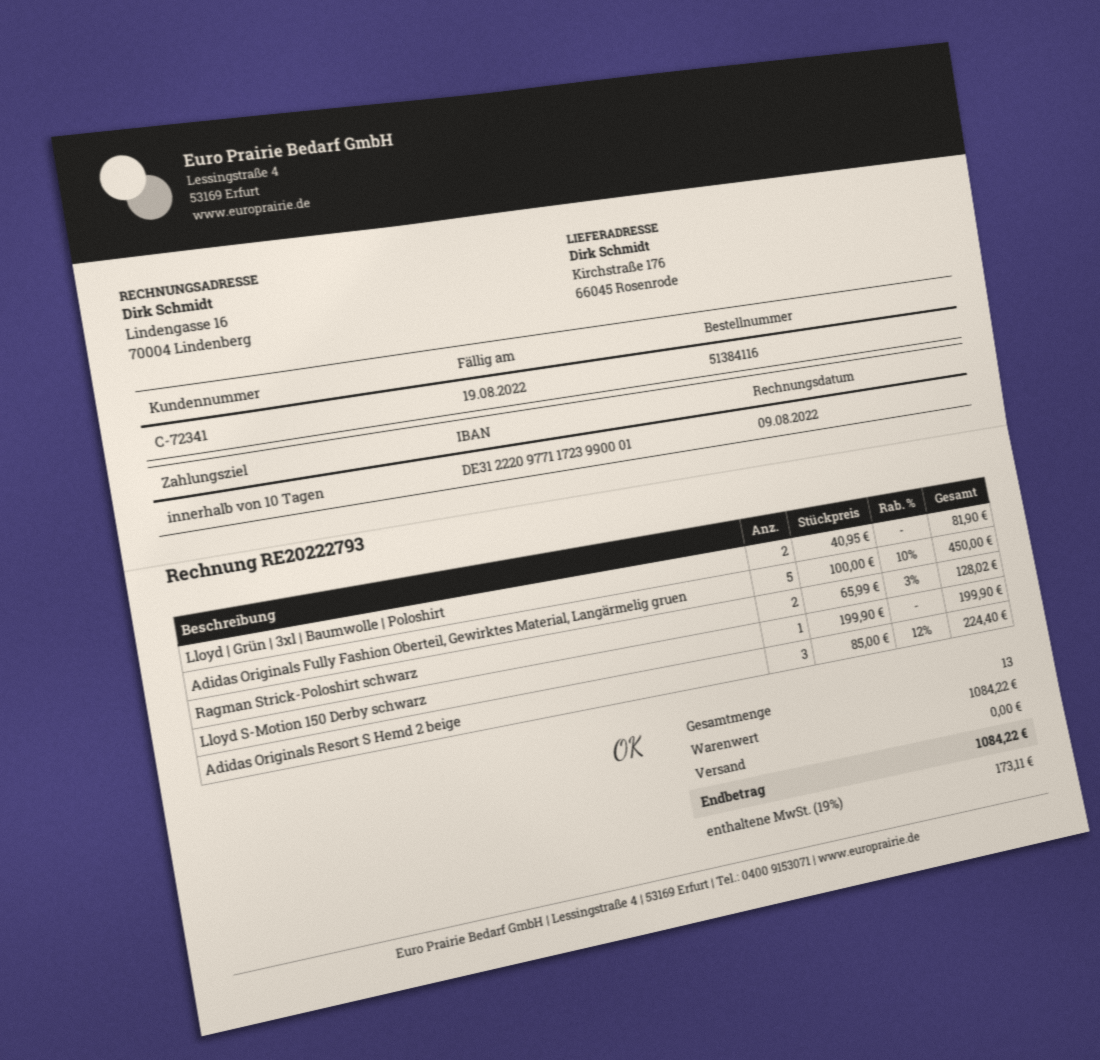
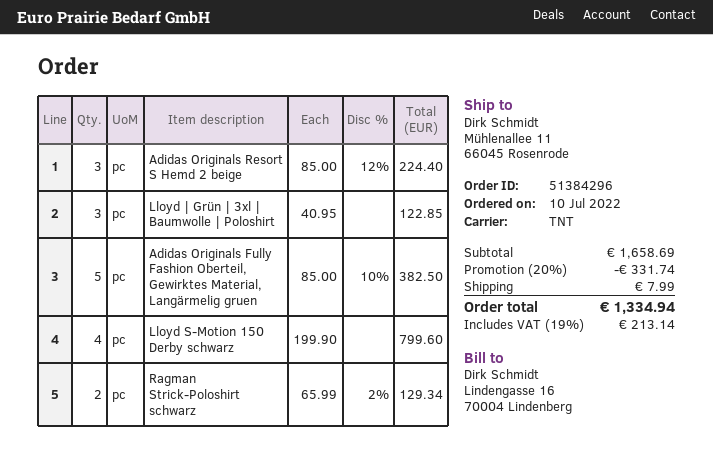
order number: 51384116 -> 51384296
ship to: Kirchstraße 176, 66045 Rosenrode -> Mühlenallee 11, 66045 Rosenrode
Lloyd | Grün | 3xl | Baumwolle | Poloshirt: 2 x 40.95 = 81.90 -> 3 x 40.95 = 122.85
Adidas Originals Fully Fashion Oberteil, Gewirktes Material, Langärmelig gruen: 5 x 100.00 - 10% = 450.00 -> 5 x 85.00 - 10% = 382.50
Ragman Strick-Poloshirt schwarz: 2 x 65.99 - 3% = 128.02 -> 2 x 65.99 - 2% = 129.34
Lloyd S-Motion 150 Derby schwarz: 1 x 199.90 = 199.90 -> 4 x 199.90 = 799.60
subtotal: 1084.22 -> 1658.69
discount: none -> 20% = 331.74
shipping: 0.00 -> 7.99
tax: 19% = 173.11 -> 19% = 213.14
total: 1084.22 -> 1334.94

